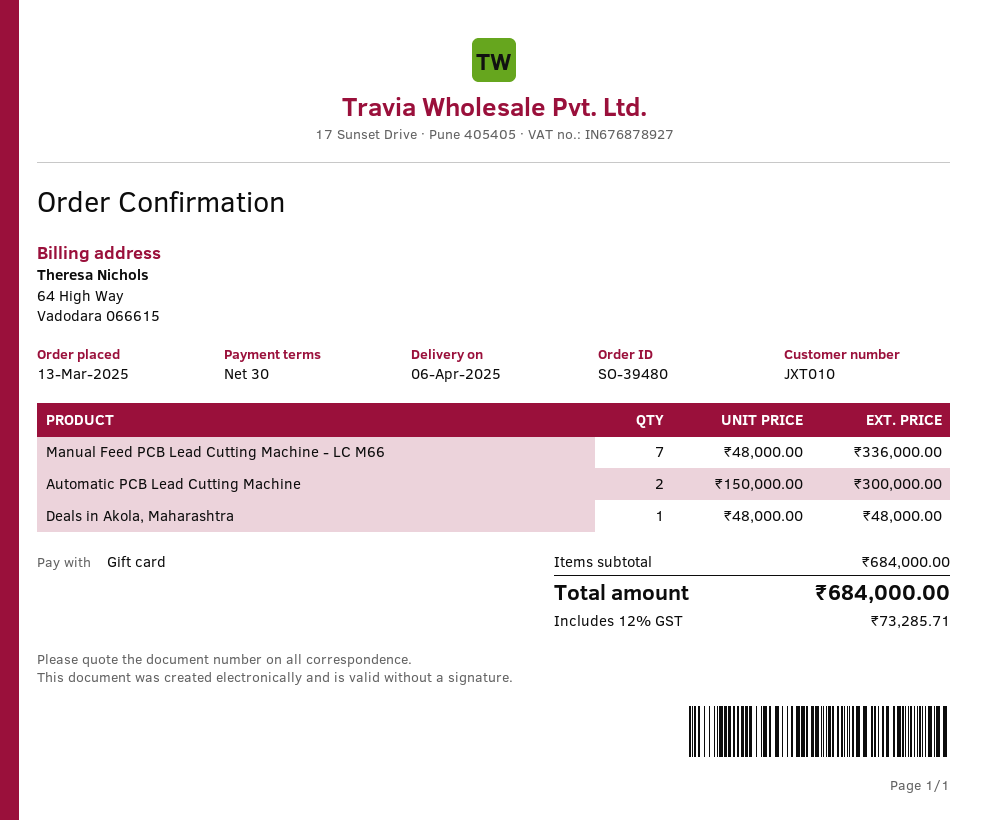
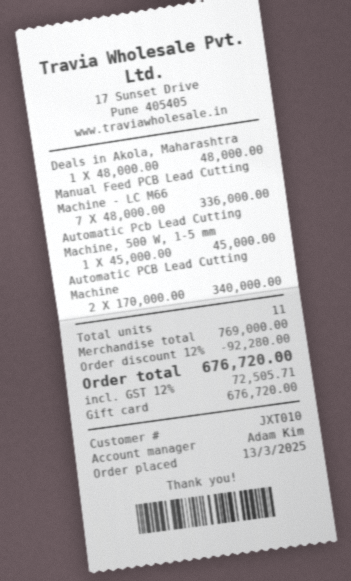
Automatic PCB Lead Cutting Machine: 2 x 150000.00 = 300000.00 -> 2 x 170000.00 = 340000.00
Automatic Pcb Lead Cutting Machine, 500 W, 1-5 mm: none -> 1 x 45000.00 = 45000.00
subtotal: 684000.00 -> 769000.00
discount: none -> 12% = 92280.00
tax: 12% = 73285.71 -> 12% = 72505.71
total: 684000.00 -> 676720.00

